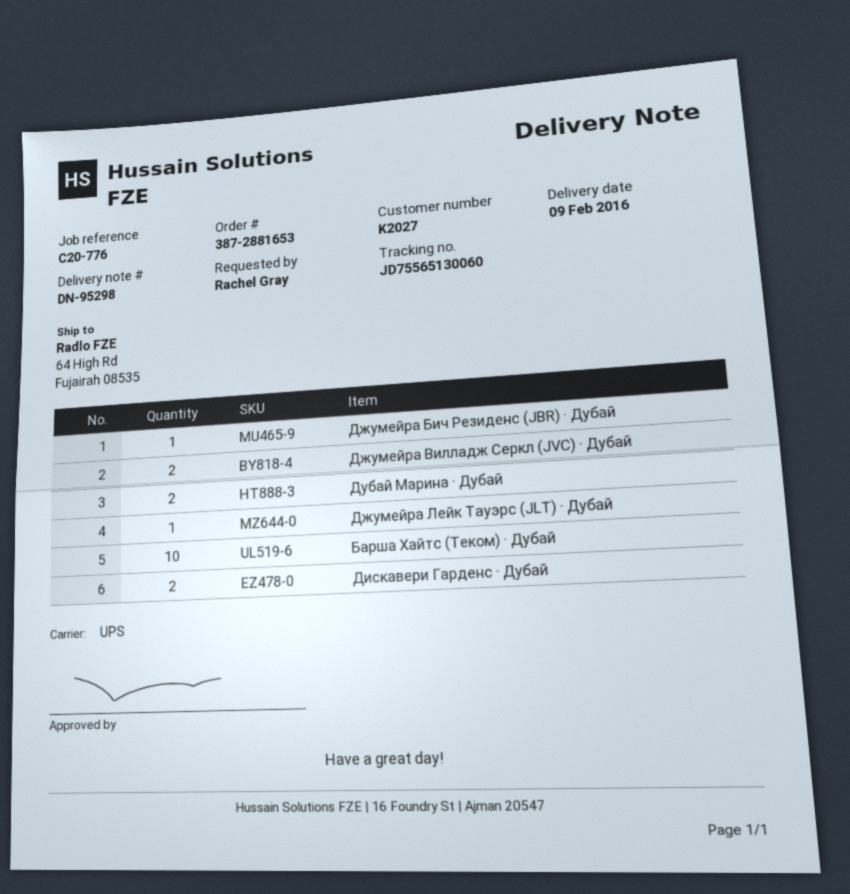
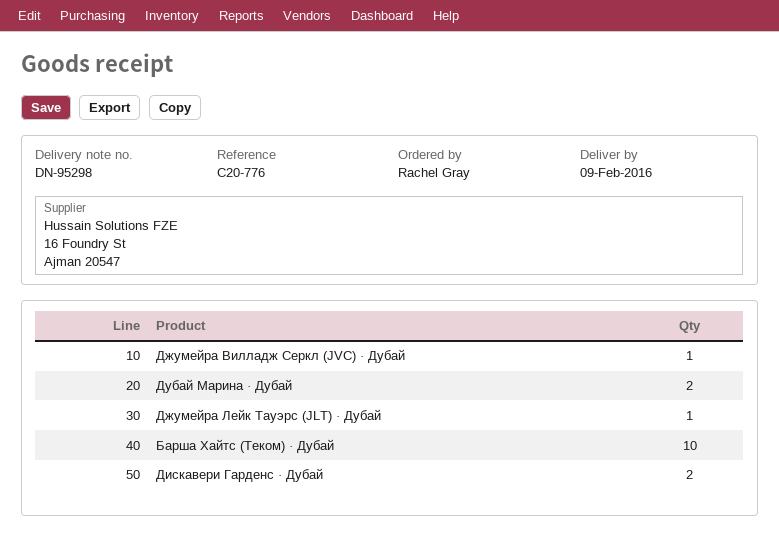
Джумейра Бич Резиденс (JBR) · Дубай: 1 -> none
Джумейра Вилладж Серкл (JVC) · Дубай: 2 -> 1

